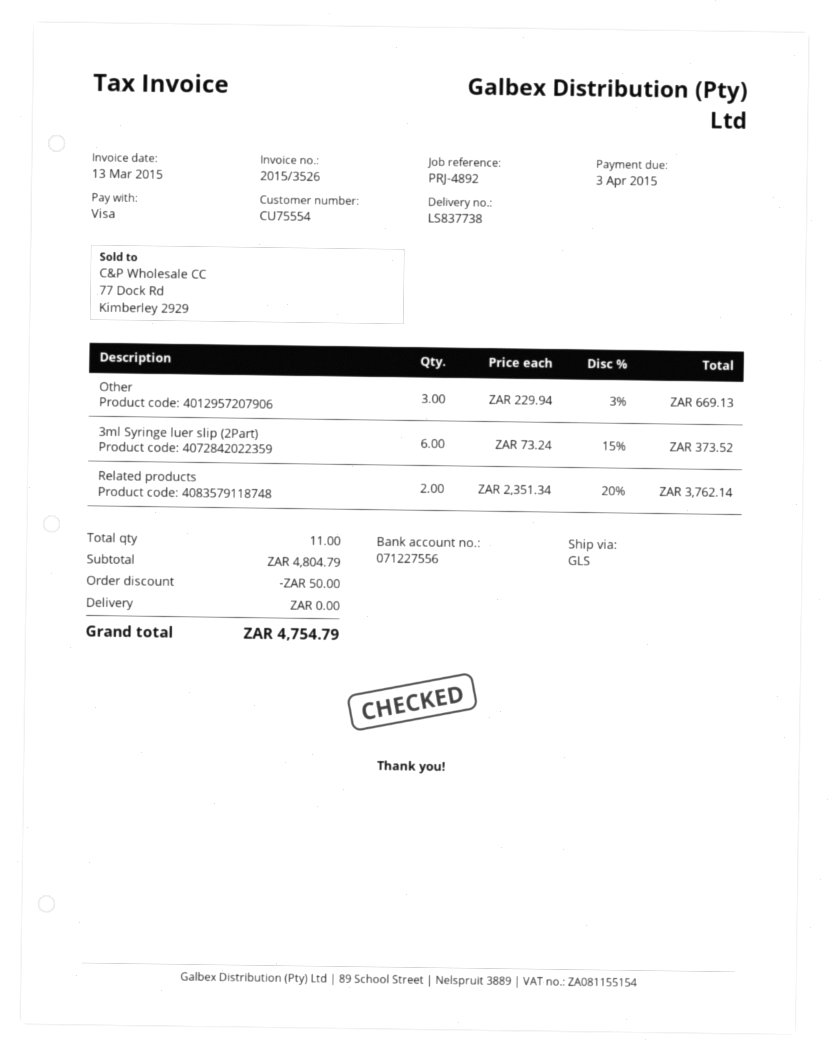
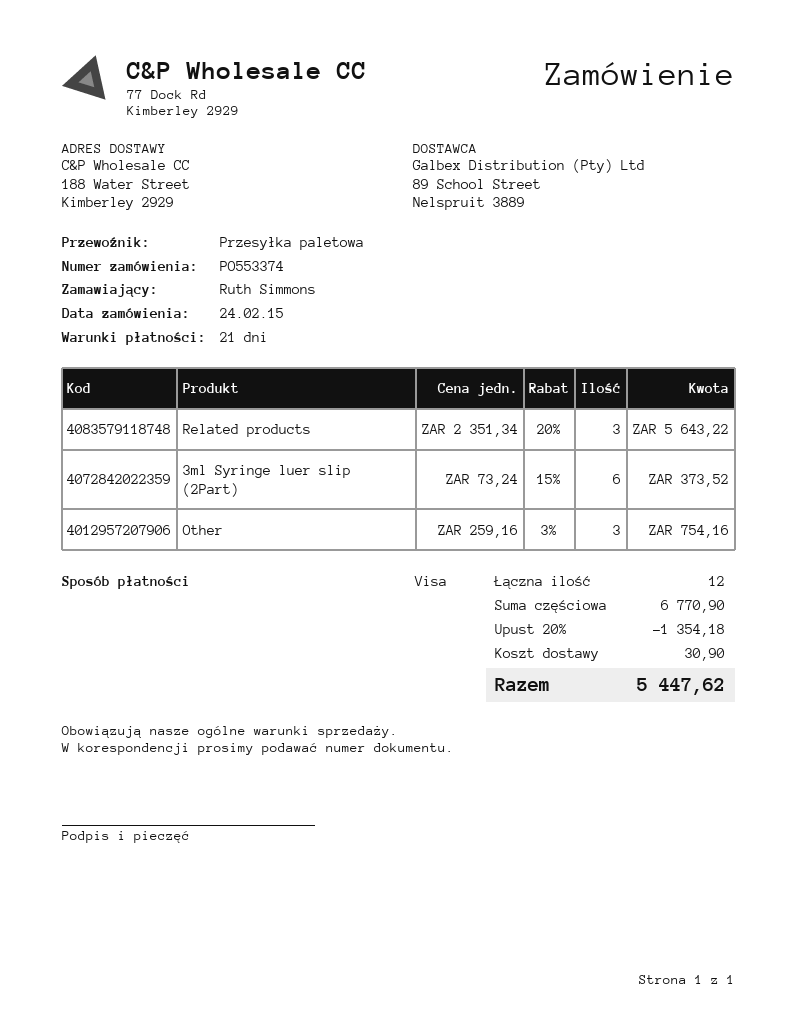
shipping method: GLS -> pallet freight
Other: 3 x 229.94 - 3% = 669.13 -> 3 x 259.16 - 3% = 754.16
Related products: 2 x 2351.34 - 20% = 3762.14 -> 3 x 2351.34 - 20% = 5643.22
total quantity: 11 -> 12
subtotal: 4804.79 -> 6770.90
discount: 50.00 -> 1354.18
shipping: 0.00 -> 30.90
total: 4754.79 -> 5447.62

